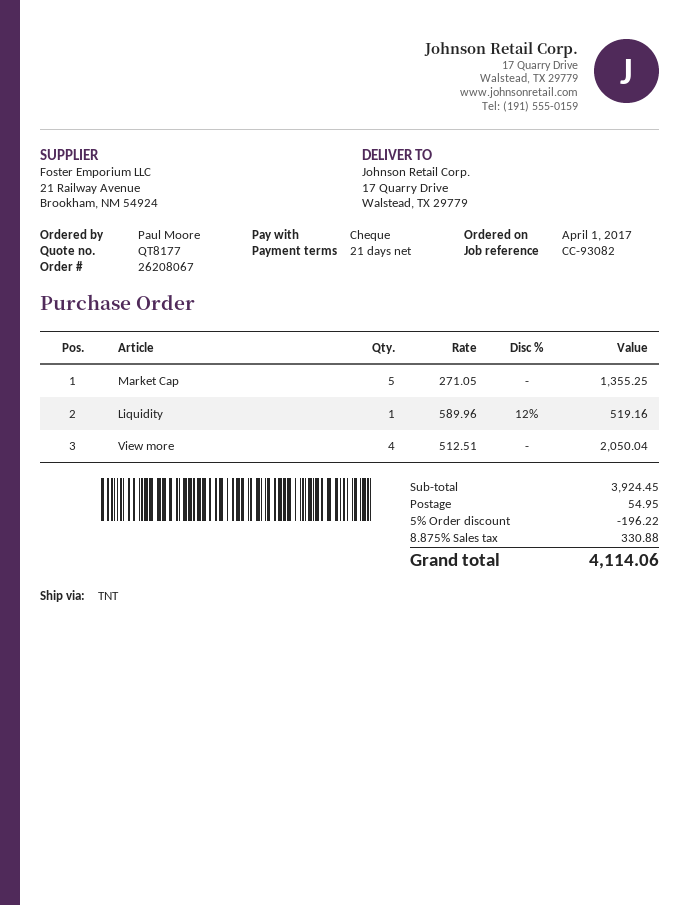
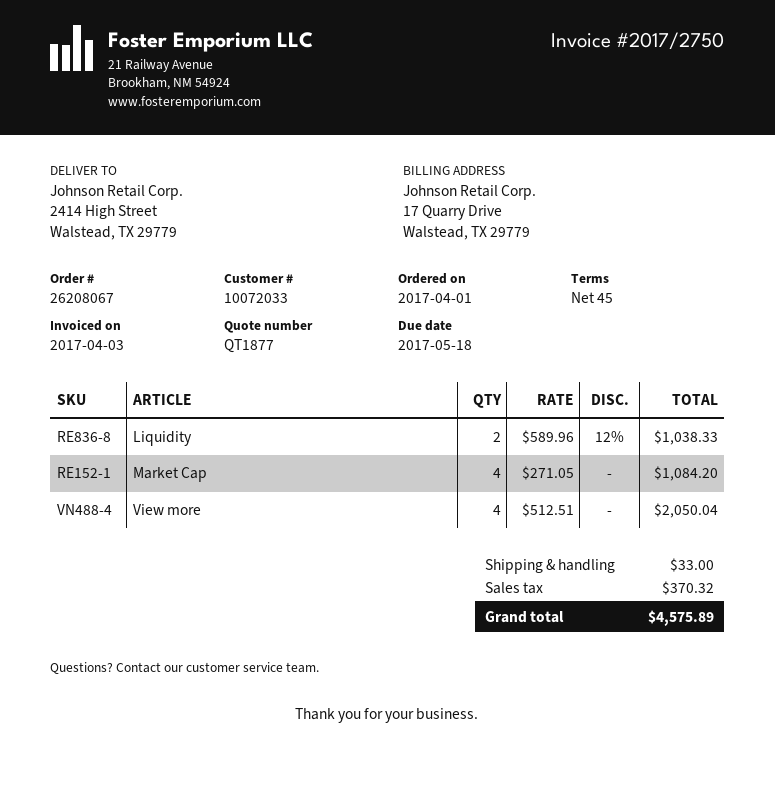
quote number: QT8177 -> QT1877
payment terms: 21 days -> 45 days
ship to: 17 Quarry Drive, Walstead, TX 29779 -> 2414 High Street, Walstead, TX 29779
Market Cap: 5 x 271.05 = 1355.25 -> 4 x 271.05 = 1084.20
Liquidity: 1 x 589.96 - 12% = 519.16 -> 2 x 589.96 - 12% = 1038.33
discount: 5% = 196.22 -> none
shipping: 54.95 -> 33.00
tax: 330.88 -> 370.32
total: 4114.06 -> 4575.89

